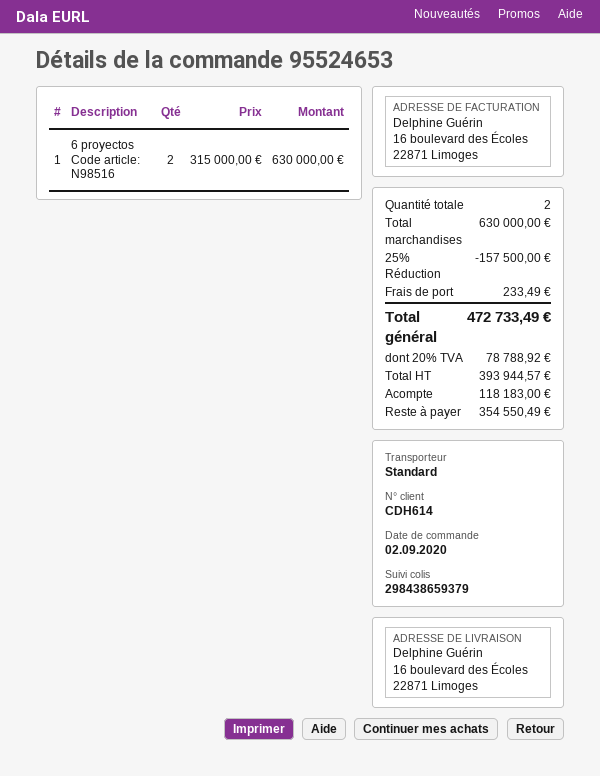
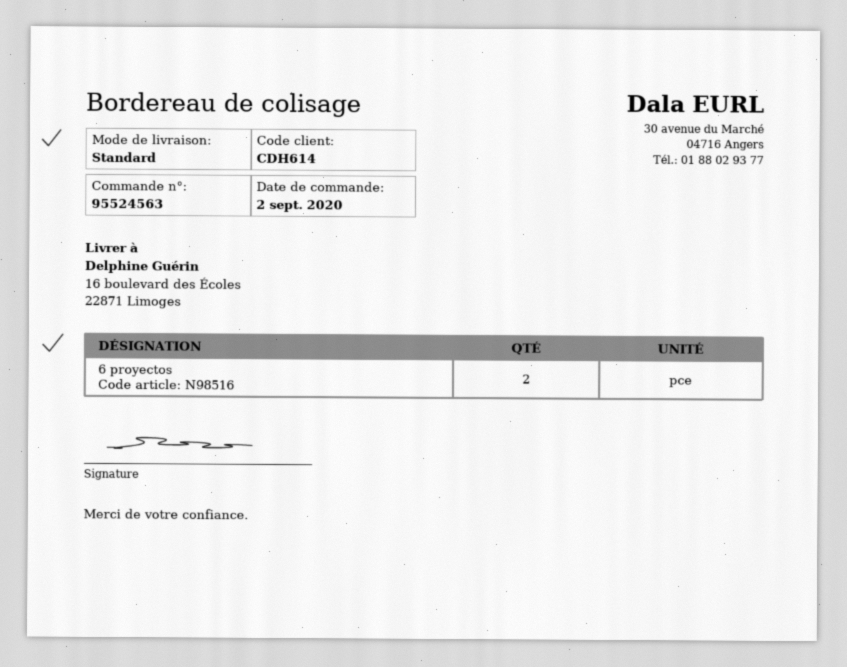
order number: 95524653 -> 95524563

